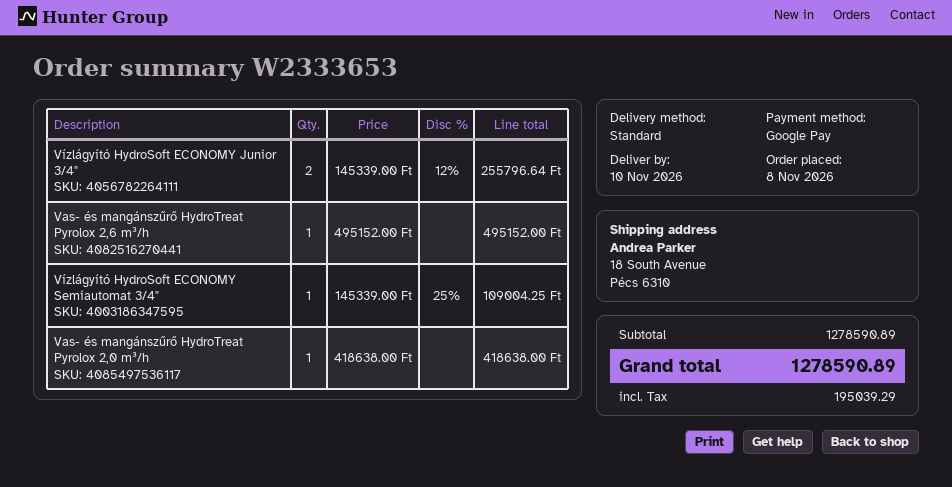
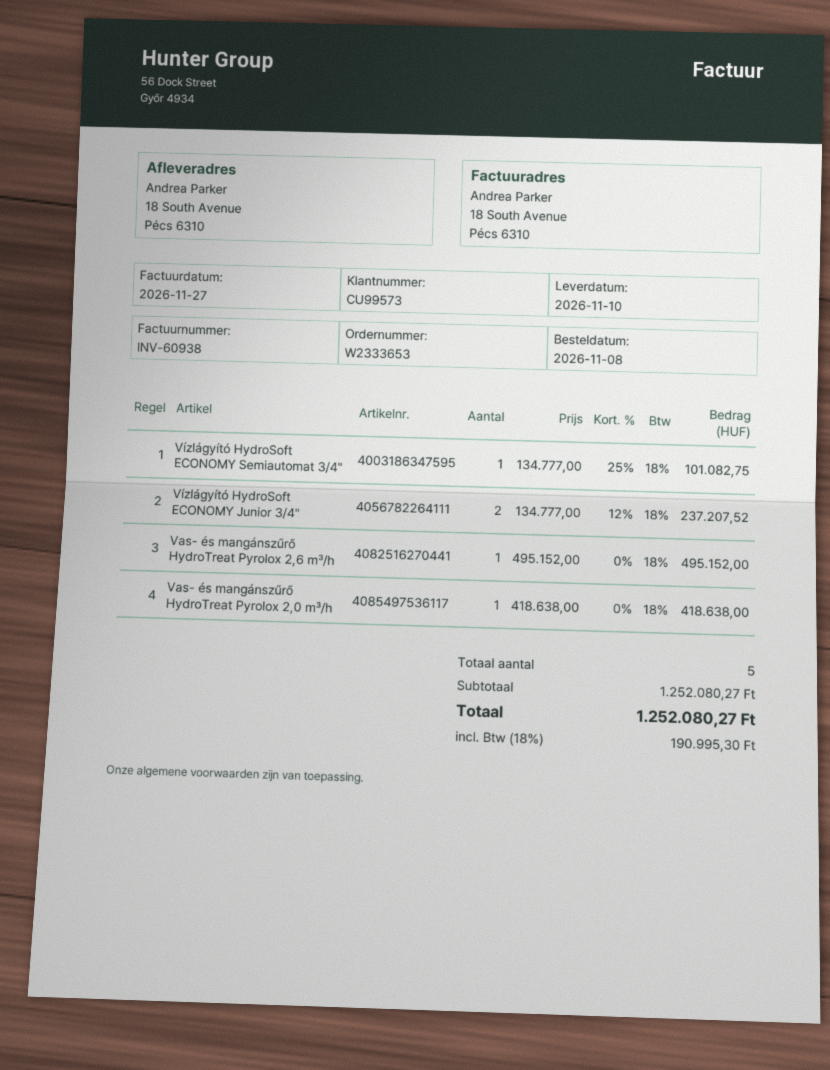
Vízlágyító HydroSoft ECONOMY Junior 3/4": 2 x 145339.00 - 12% = 255796.64 -> 2 x 134777.00 - 12% = 237207.52
Vízlágyító HydroSoft ECONOMY Semiautomat 3/4": 1 x 145339.00 - 25% = 109004.25 -> 1 x 134777.00 - 25% = 101082.75
subtotal: 1278590.89 -> 1252080.27
tax: 195039.29 -> 190995.30
total: 1278590.89 -> 1252080.27

